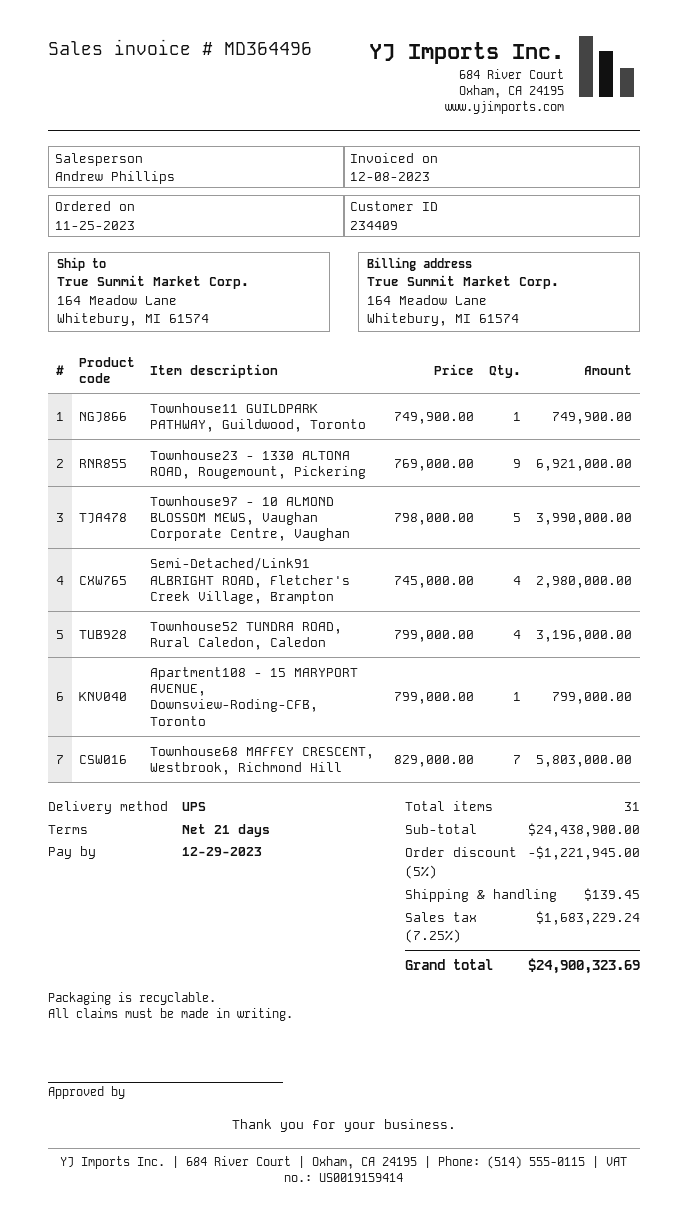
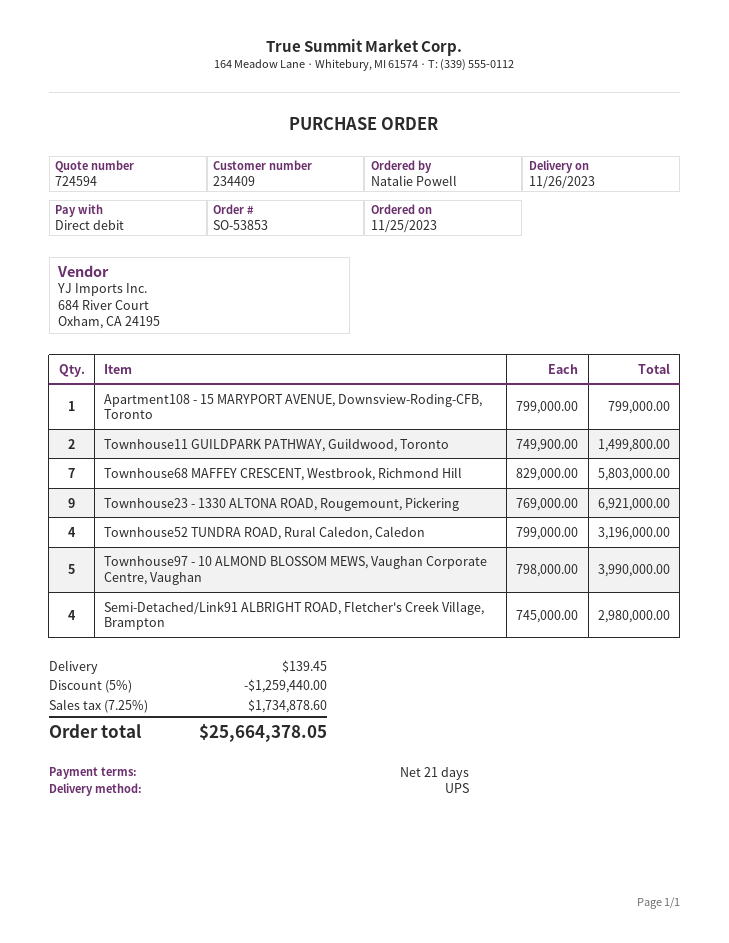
Townhouse11 GUILDPARK PATHWAY, Guildwood, Toronto: 1 x 749900.00 = 749900.00 -> 2 x 749900.00 = 1499800.00
discount: 5% = 1221945.00 -> 5% = 1259440.00
tax: 7.25% = 1683229.24 -> 7.25% = 1734878.60
total: 24900323.69 -> 25664378.05

